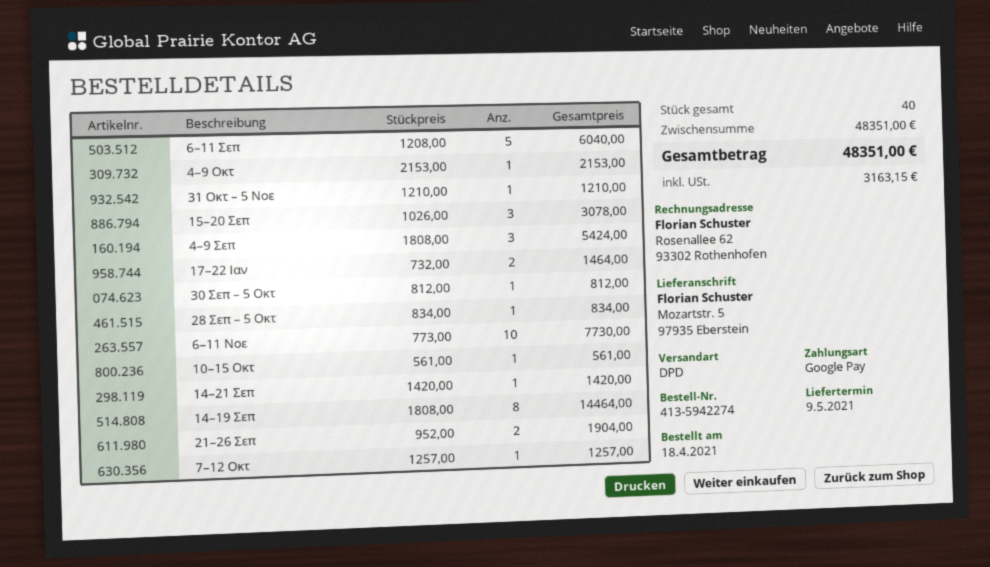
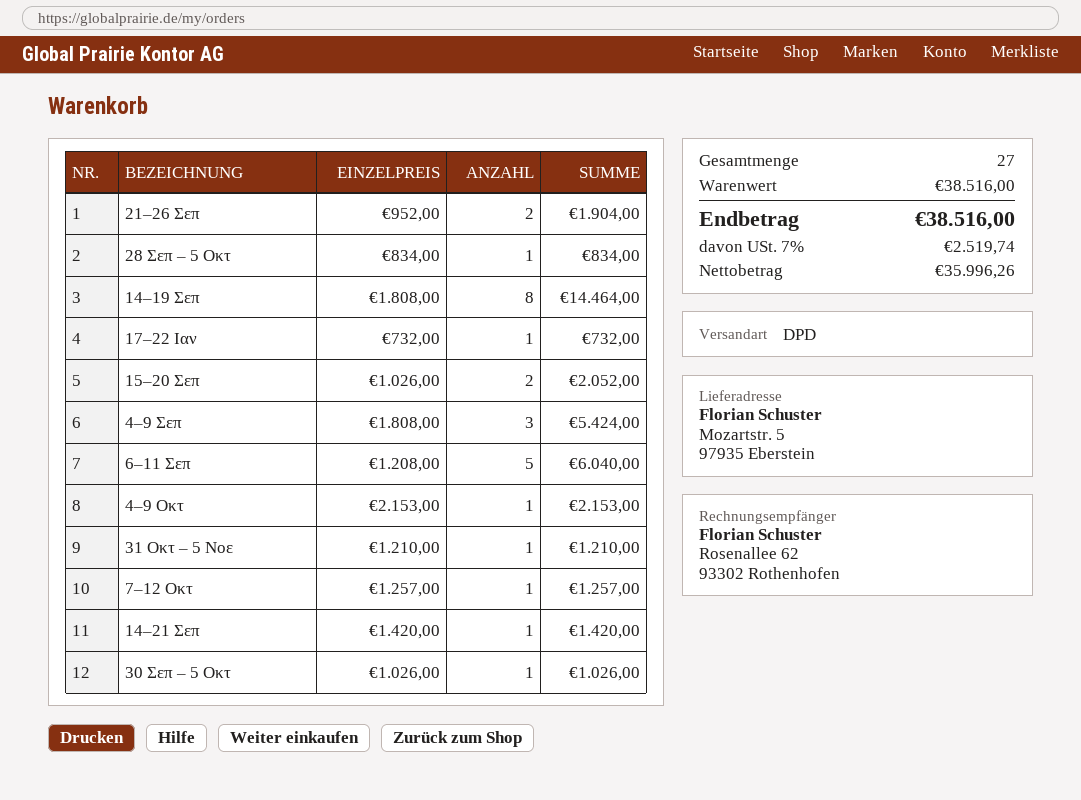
15–20 Σεπ: 3 x 1026.00 = 3078.00 -> 2 x 1026.00 = 2052.00
17–22 Ιαν: 2 x 732.00 = 1464.00 -> 1 x 732.00 = 732.00
30 Σεπ – 5 Οκτ: 1 x 812.00 = 812.00 -> 1 x 1026.00 = 1026.00
6–11 Νοε: 10 x 773.00 = 7730.00 -> none
10–15 Οκτ: 1 x 561.00 = 561.00 -> none
total quantity: 40 -> 27
subtotal: 48351.00 -> 38516.00
tax: 3163.15 -> 2519.74
total: 48351.00 -> 38516.00

